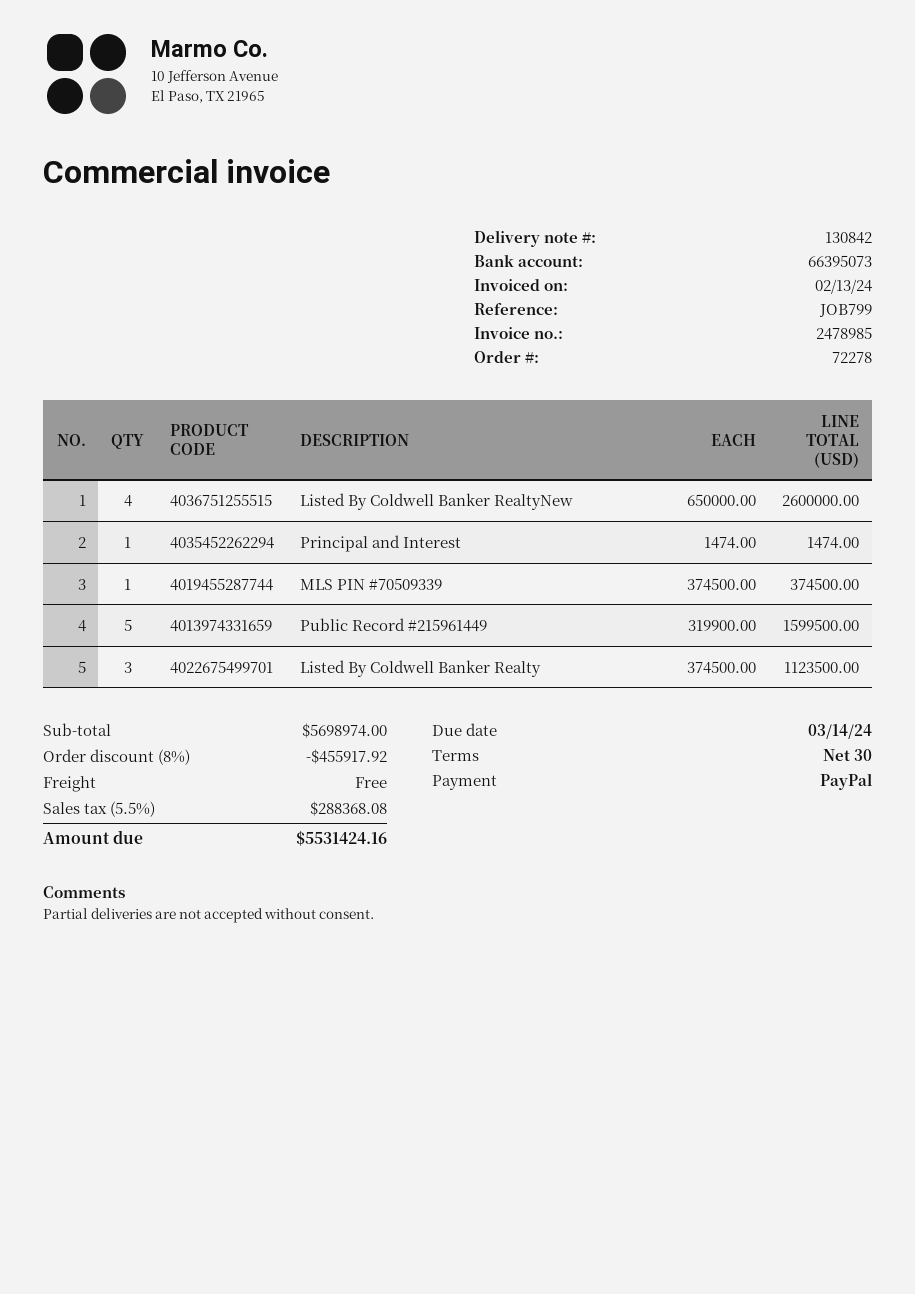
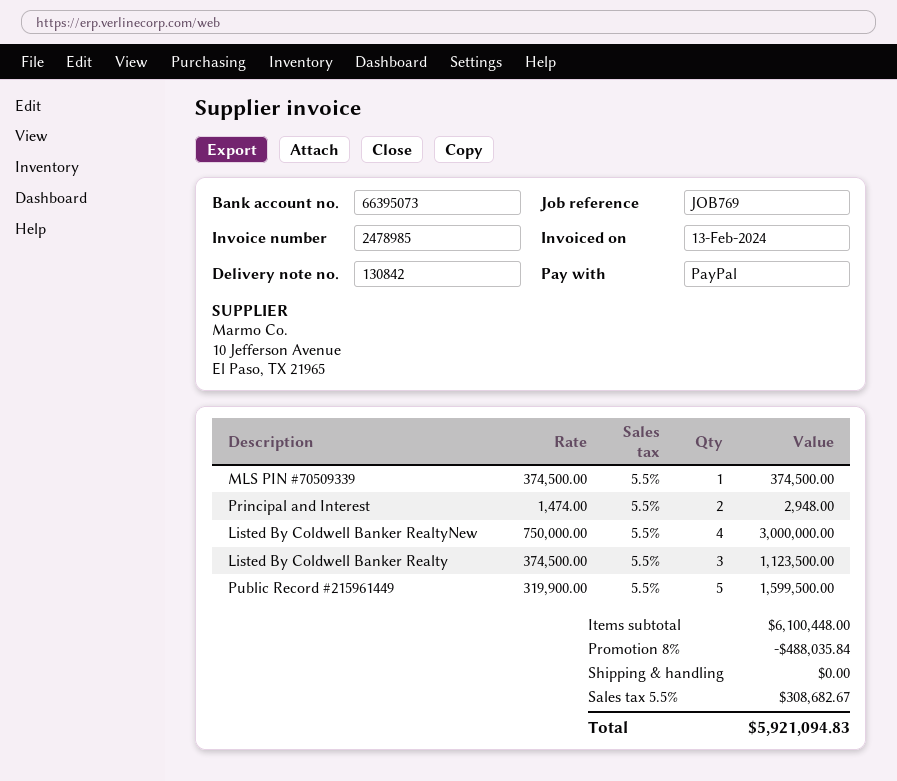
reference: JOB799 -> JOB769
Listed By Coldwell Banker RealtyNew: 4 x 650000.00 = 2600000.00 -> 4 x 750000.00 = 3000000.00
Principal and Interest: 1 x 1474.00 = 1474.00 -> 2 x 1474.00 = 2948.00
subtotal: 5698974.00 -> 6100448.00
discount: 8% = 455917.92 -> 8% = 488035.84
tax: 5.5% = 288368.08 -> 5.5% = 308682.67
total: 5531424.16 -> 5921094.83

